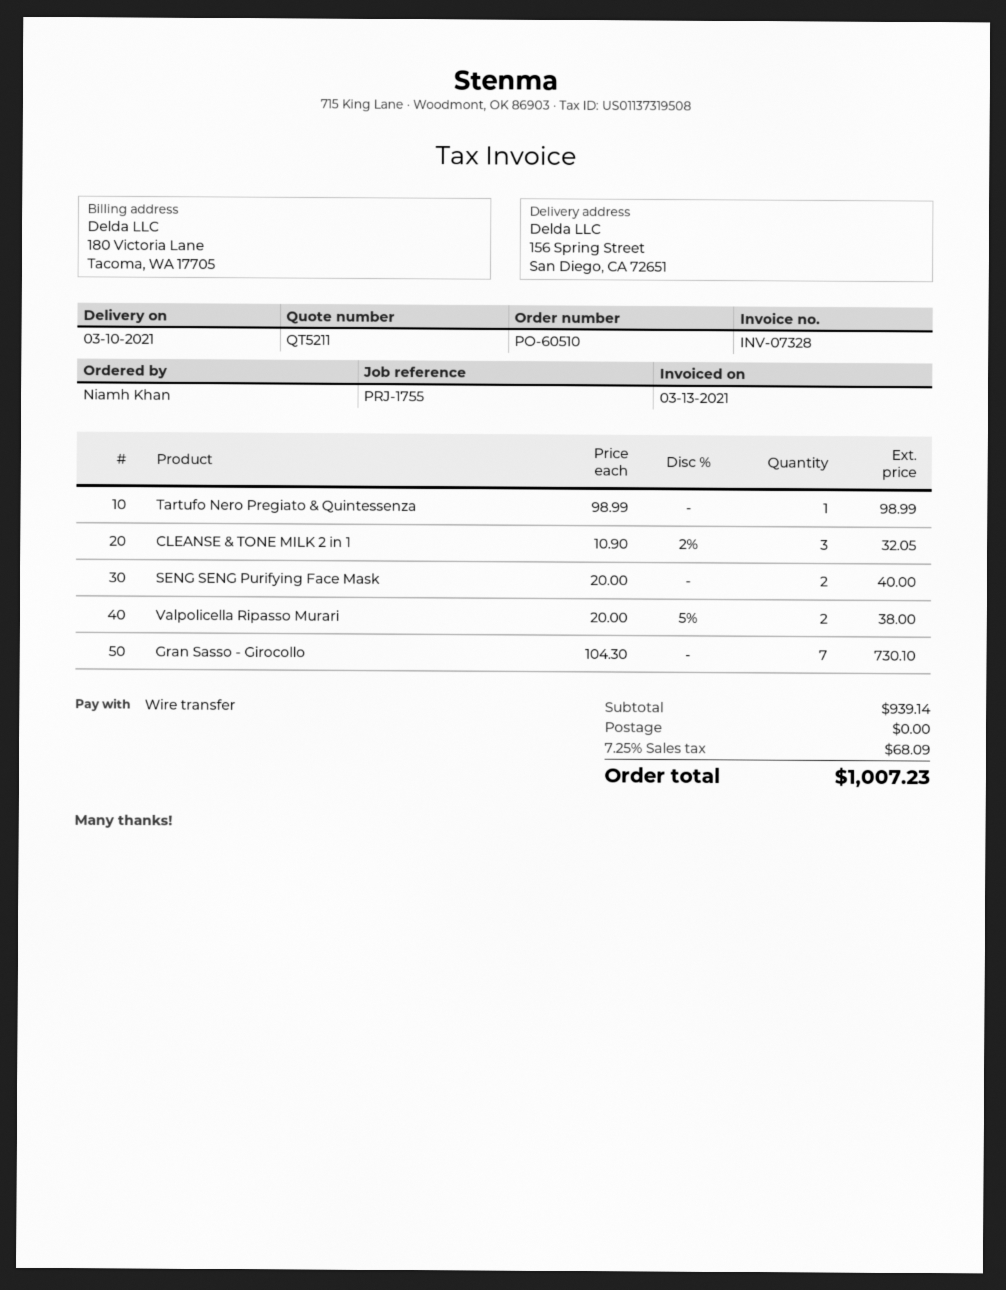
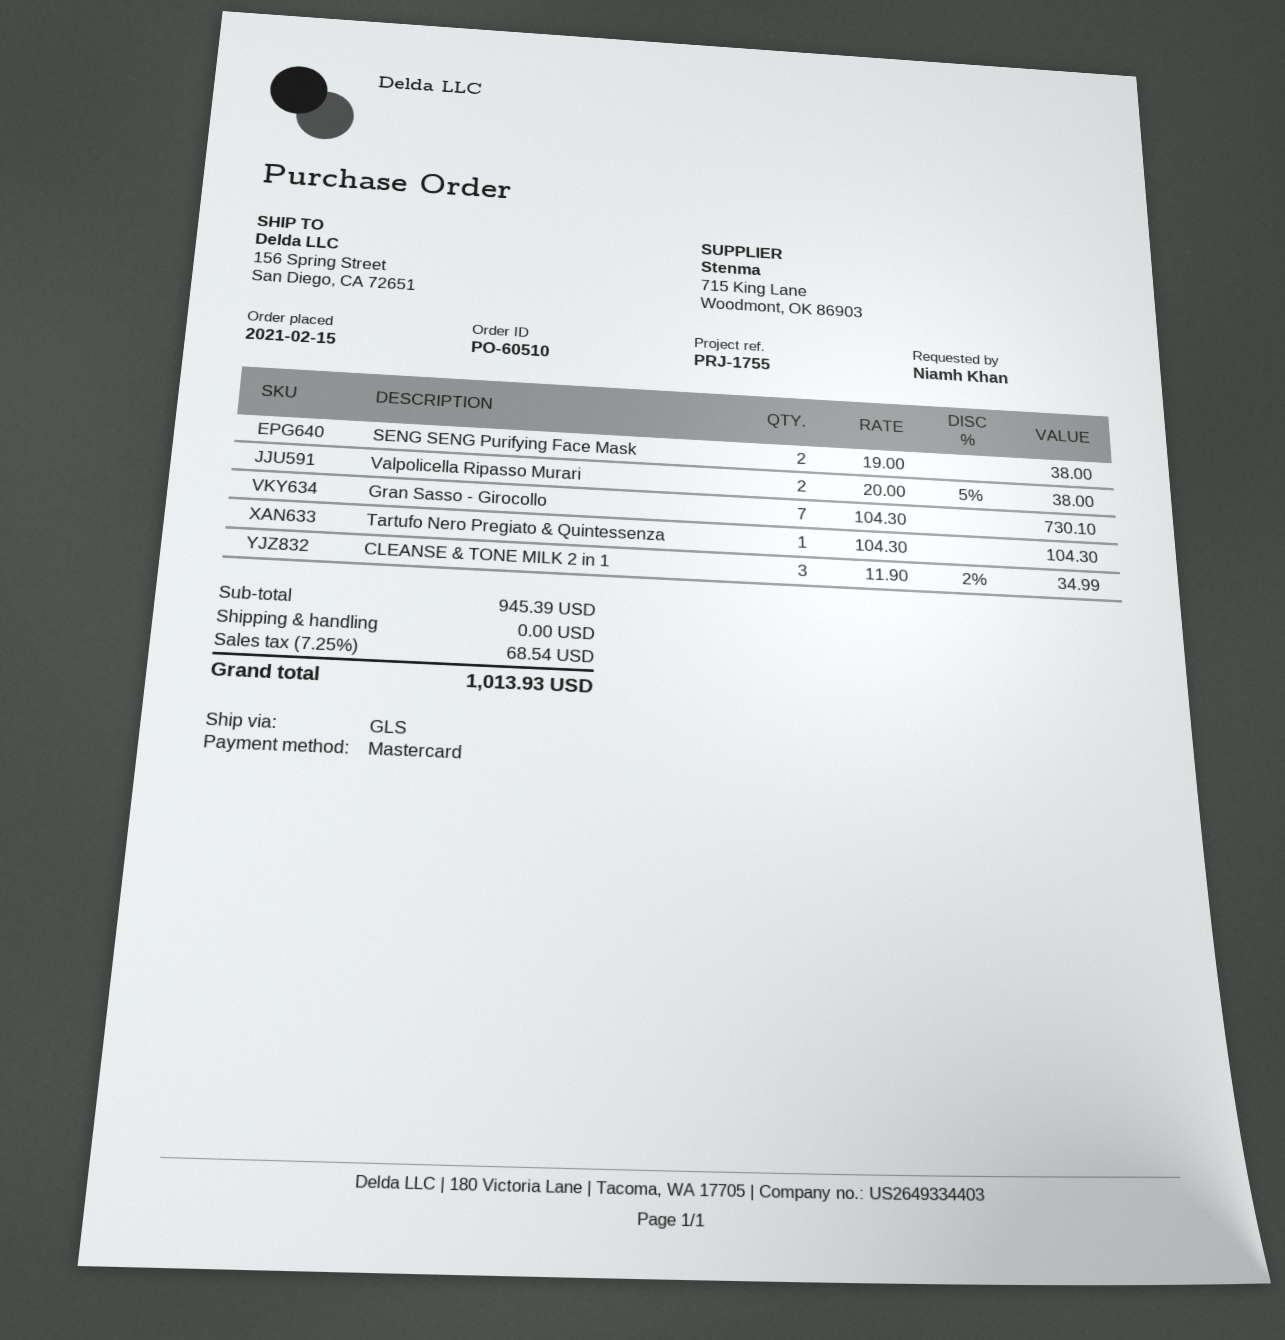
payment method: bank transfer -> Mastercard
Tartufo Nero Pregiato & Quintessenza: 1 x 98.99 = 98.99 -> 1 x 104.30 = 104.30
CLEANSE & TONE MILK 2 in 1: 3 x 10.90 - 2% = 32.05 -> 3 x 11.90 - 2% = 34.99
SENG SENG Purifying Face Mask: 2 x 20.00 = 40.00 -> 2 x 19.00 = 38.00
subtotal: 939.14 -> 945.39
tax: 7.25% = 68.09 -> 7.25% = 68.54
total: 1007.23 -> 1013.93

